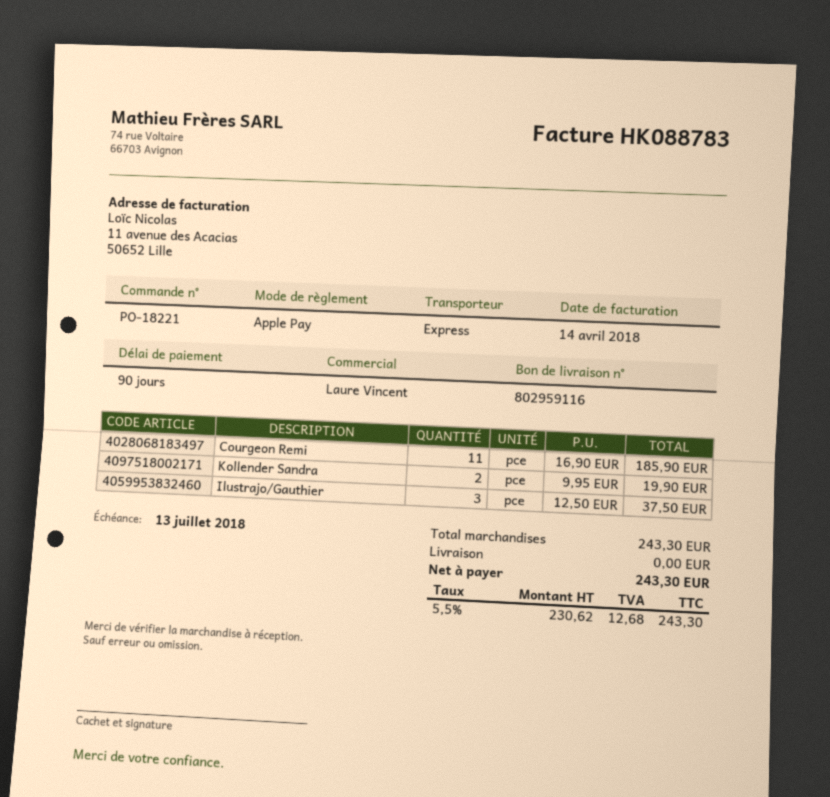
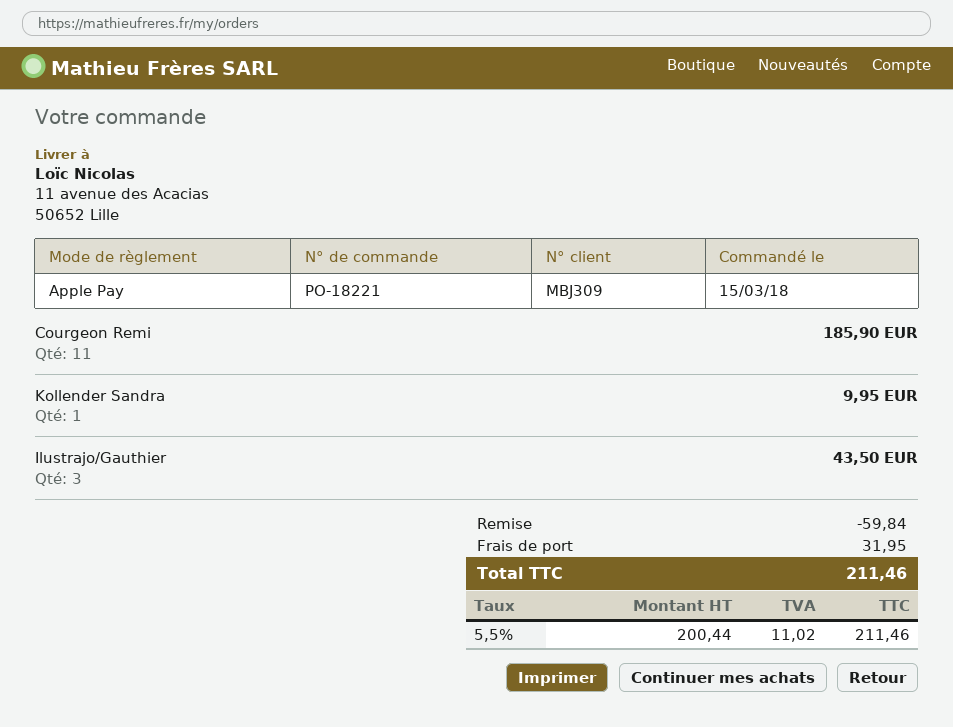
Kollender Sandra: 2 for 19.90 -> 1 for 9.95
Ilustrajo/Gauthier: 3 for 37.50 -> 3 for 43.50
discount: none -> 59.84
shipping: 0.00 -> 31.95
net: 230.62 -> 200.44
tax: 5.5% = 12.68 -> 5.5% = 11.02
total: 243.30 -> 211.46

